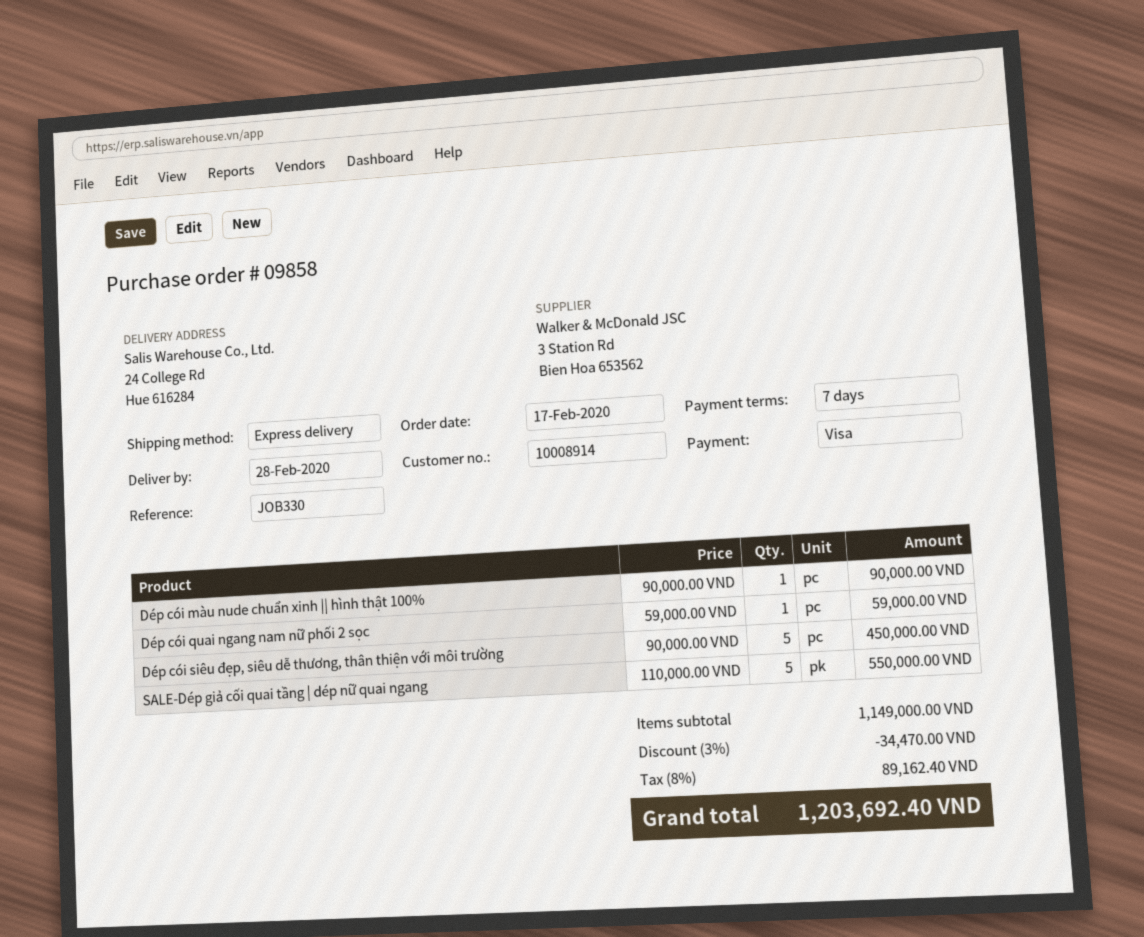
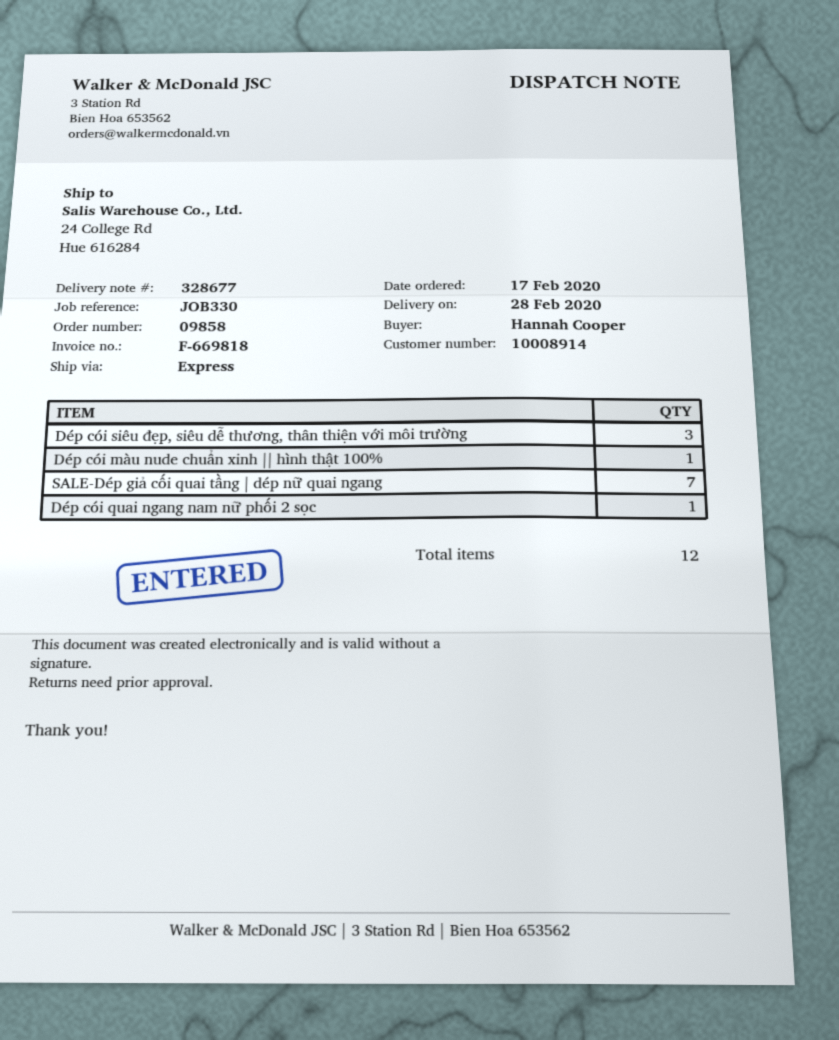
Dép cói siêu đẹp, siêu dễ thương, thân thiện với môi trường: 5 -> 3
SALE-Dép giả cối quai tầng | dép nữ quai ngang: 5 -> 7

